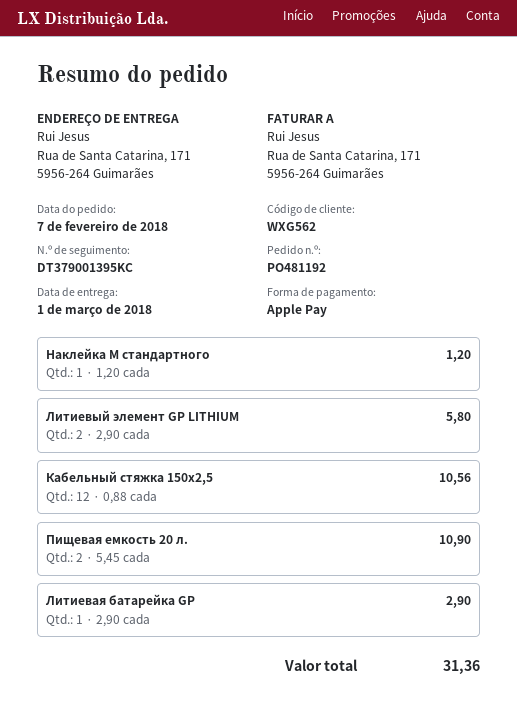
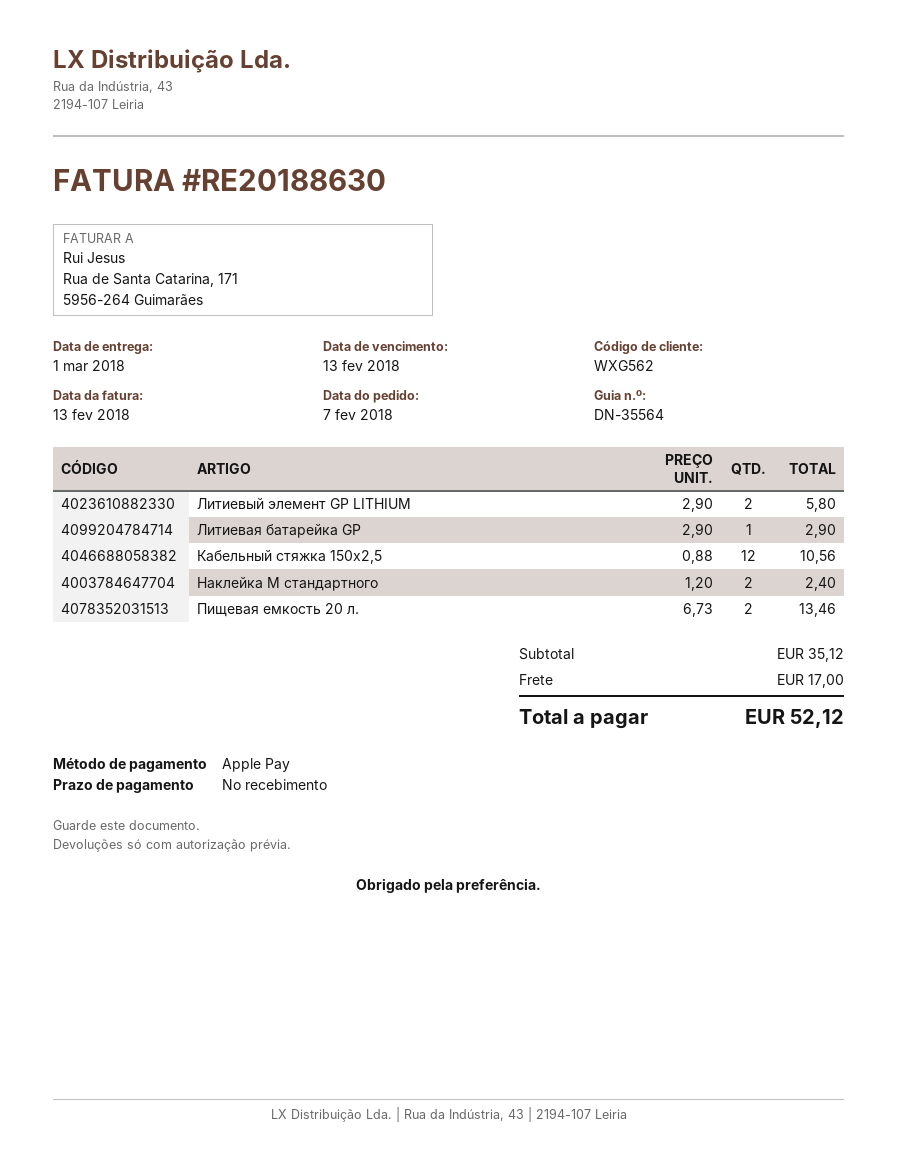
Наклейка M стандартного: 1 x 1.20 = 1.20 -> 2 x 1.20 = 2.40
Пищевая емкость 20 л.: 2 x 5.45 = 10.90 -> 2 x 6.73 = 13.46
shipping: none -> 17.00
total: 31.36 -> 52.12

